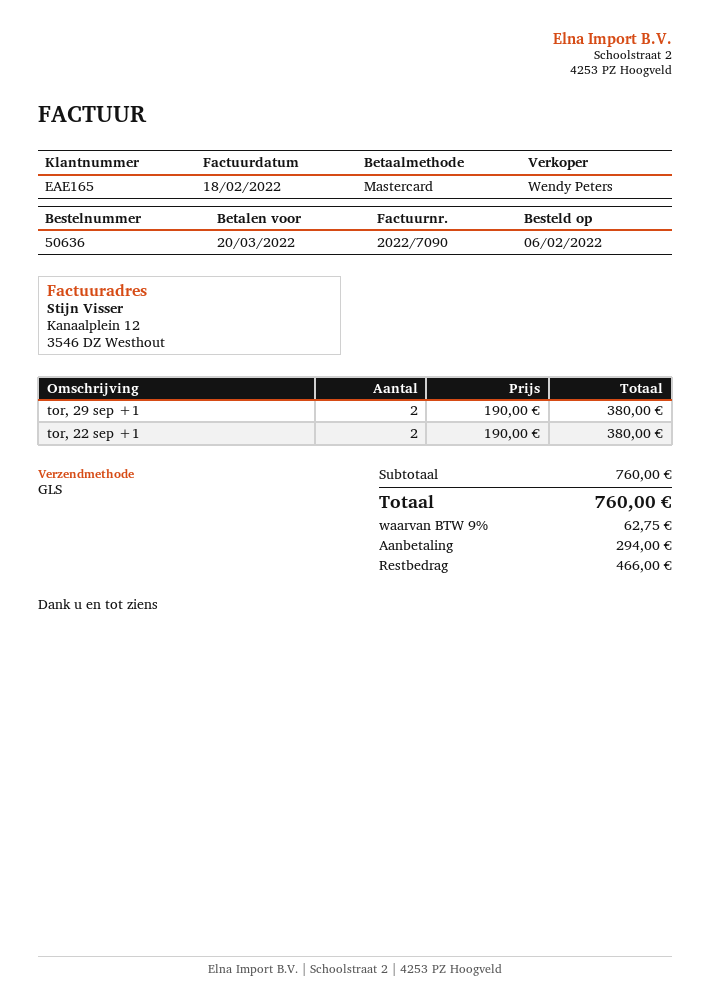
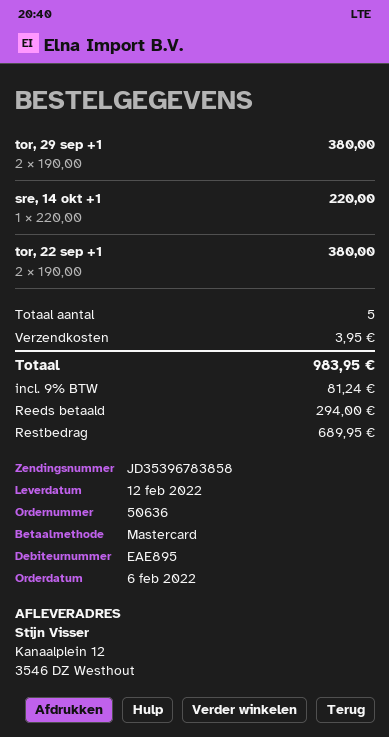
customer number: EAE165 -> EAE895
sre, 14 okt +1: none -> 1 x 220.00 = 220.00
shipping: none -> 3.95
tax: 9% = 62.75 -> 9% = 81.24
total: 760.00 -> 983.95
balance: 466.00 -> 689.95

